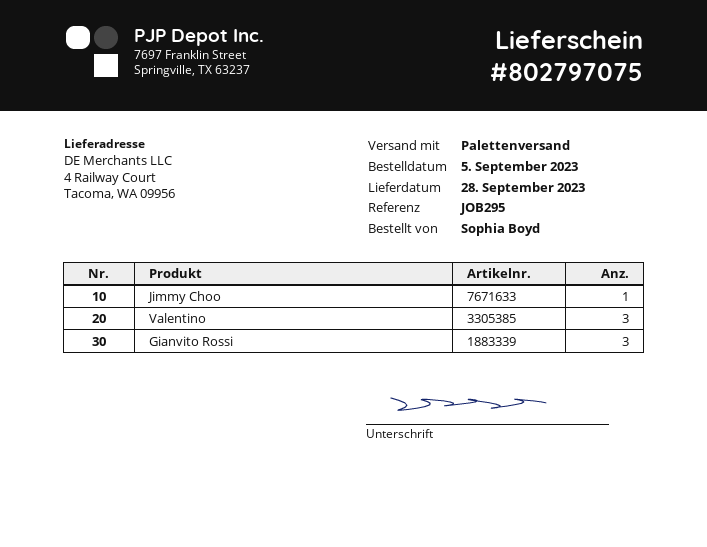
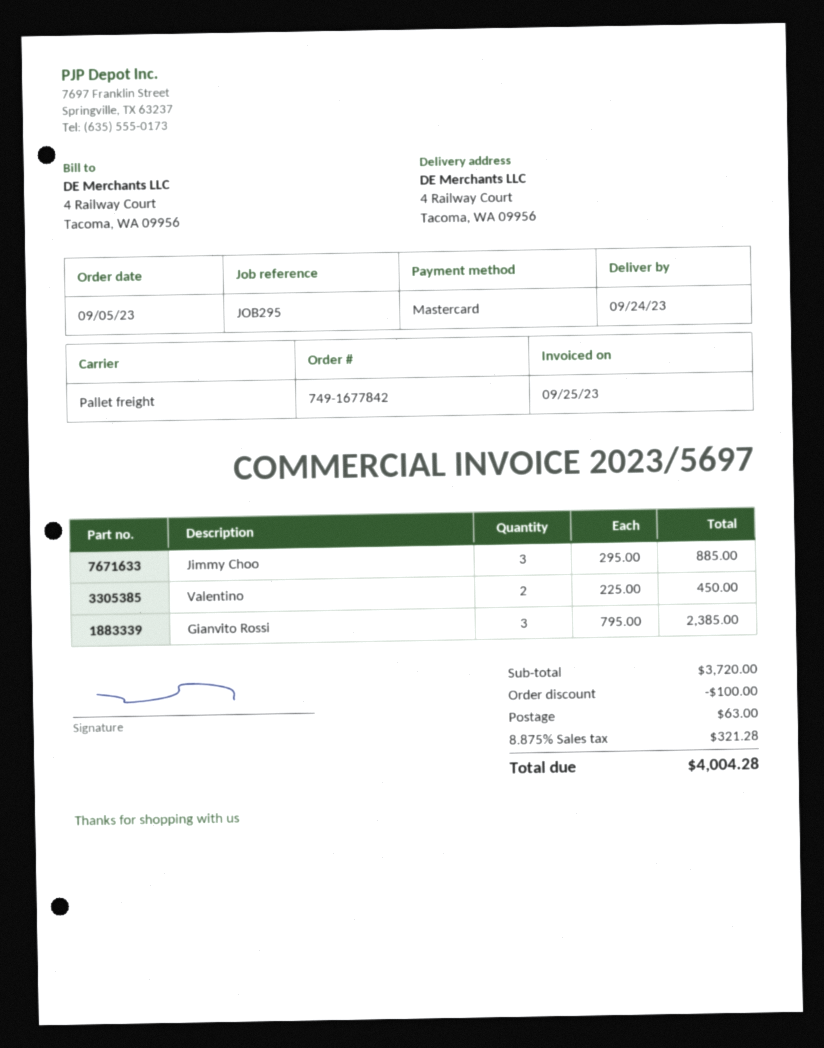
delivery date: 2023-09-28 -> 2023-09-24
Jimmy Choo: 1 -> 3
Valentino: 3 -> 2

